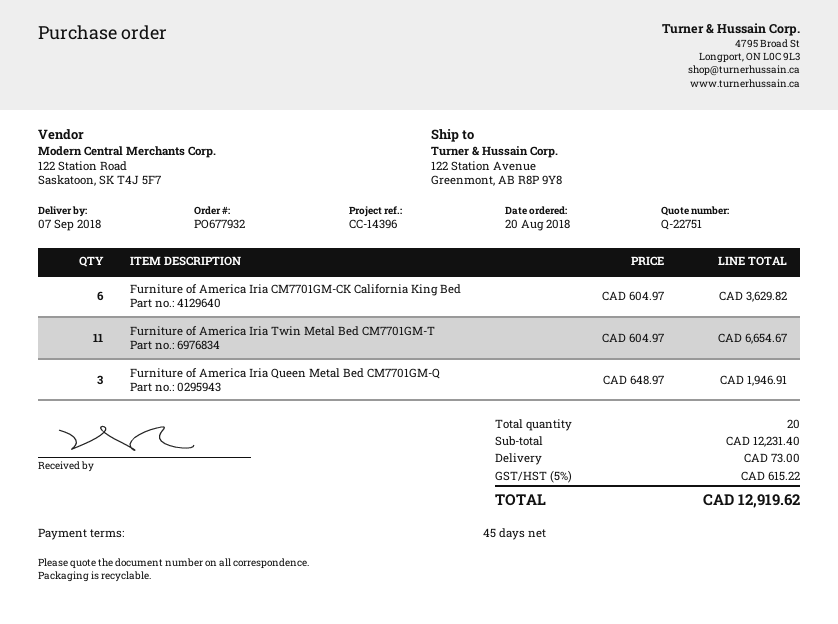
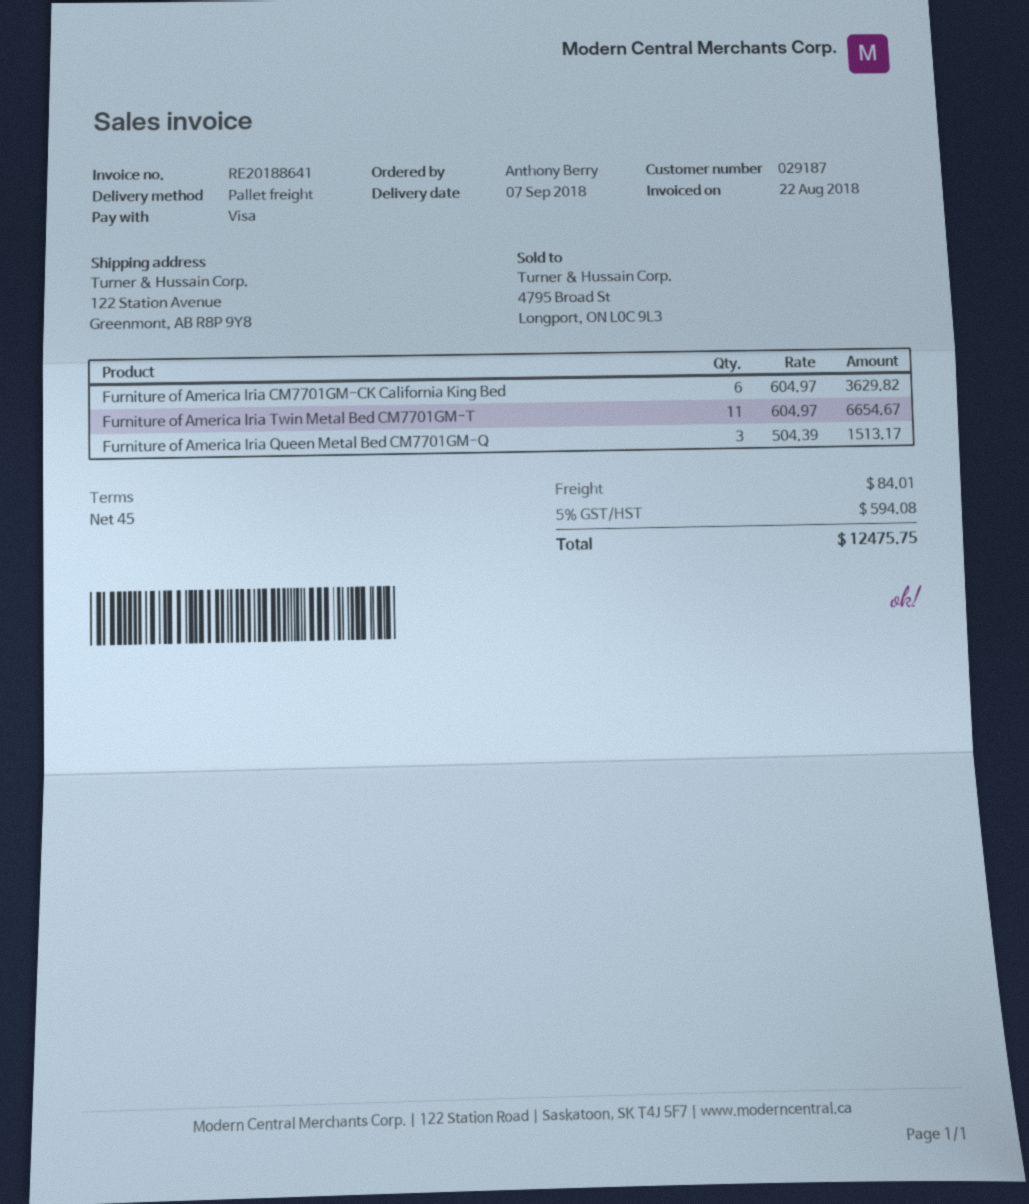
Furniture of America Iria Queen Metal Bed CM7701GM-Q: 3 x 648.97 = 1946.91 -> 3 x 504.39 = 1513.17
shipping: 73.00 -> 84.01
tax: 5% = 615.22 -> 5% = 594.08
total: 12919.62 -> 12475.75

